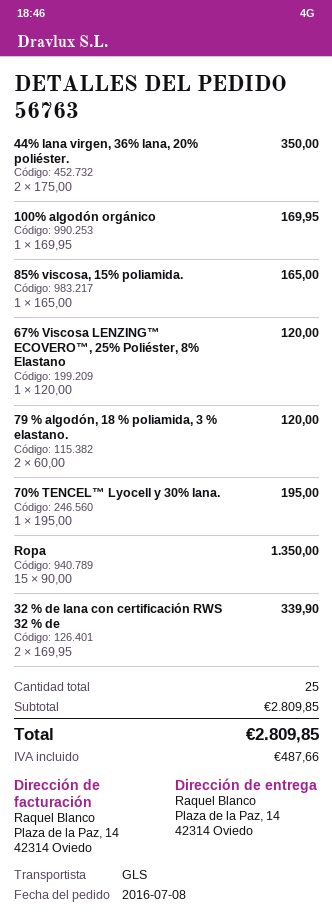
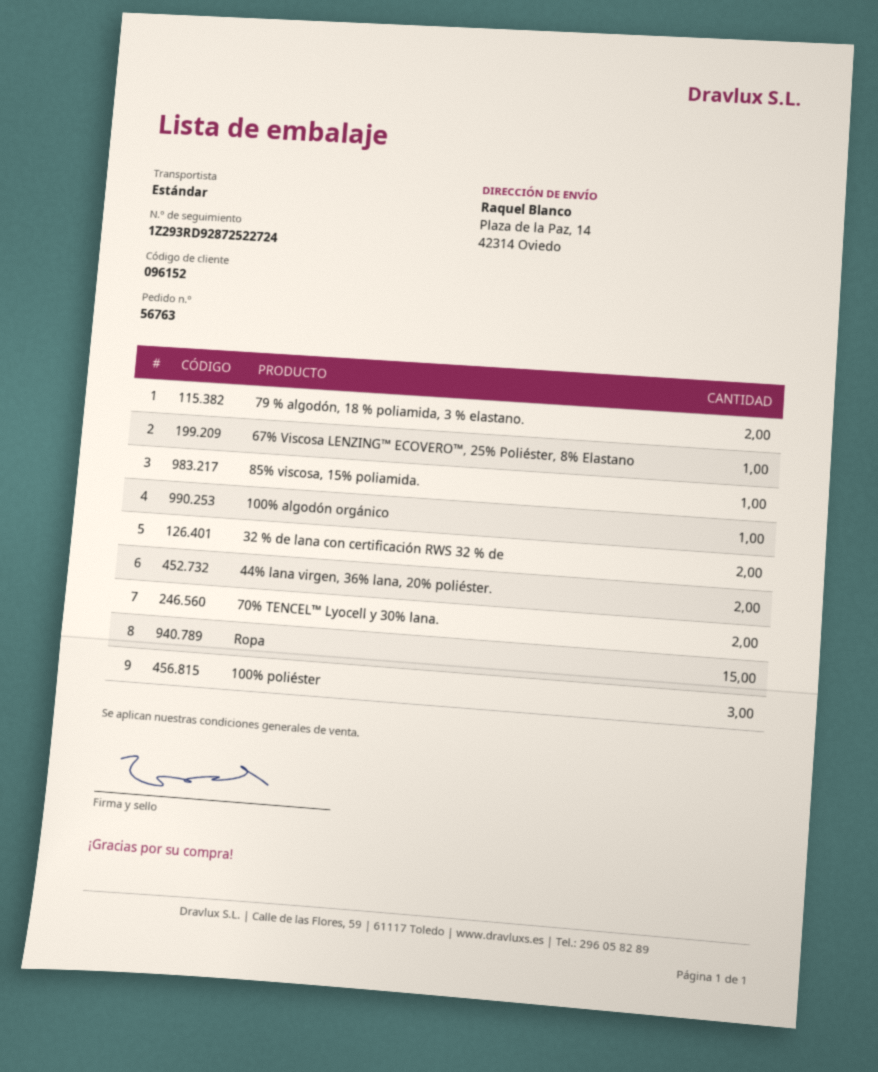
shipping method: GLS -> standard
70% TENCEL™ Lyocell y 30% lana.: 1 -> 2
100% poliéster: none -> 3

